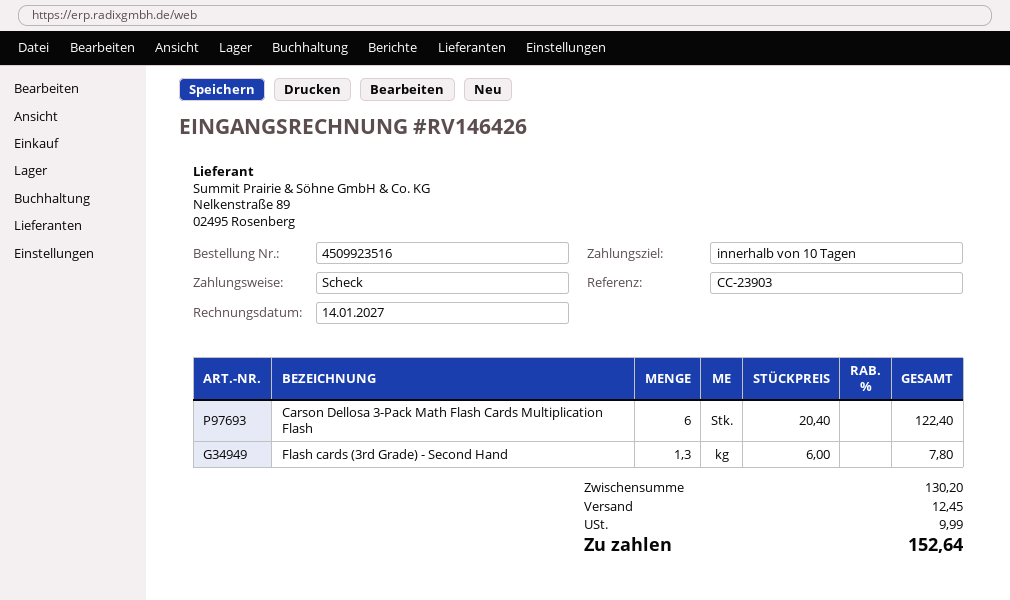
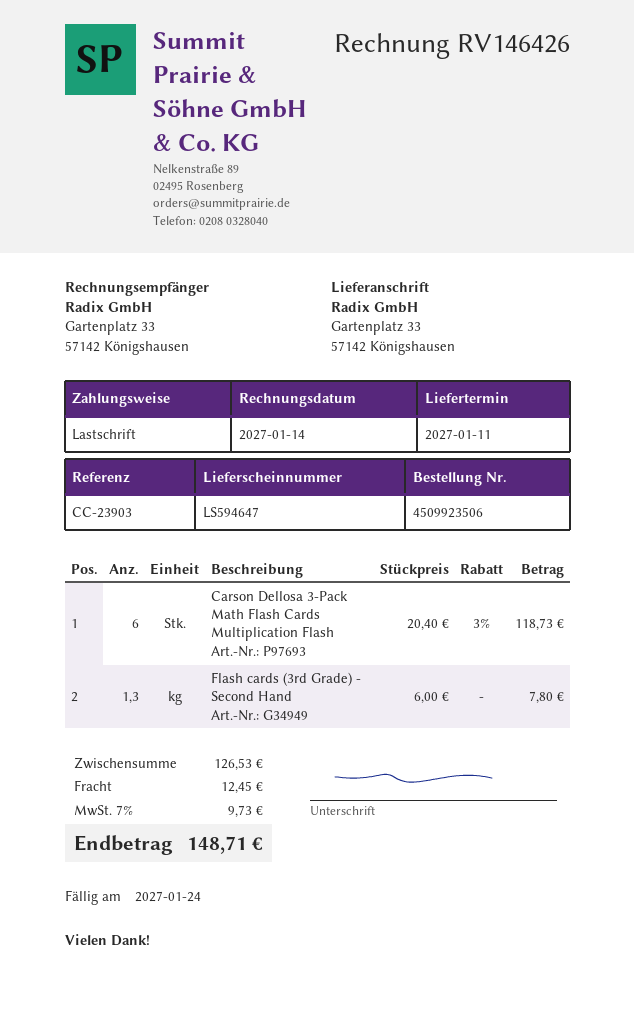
order number: 4509923516 -> 4509923506
payment method: cheque -> direct debit
Carson Dellosa 3-Pack Math Flash Cards Multiplication Flash: 6 x 20.40 = 122.40 -> 6 x 20.40 - 3% = 118.73
subtotal: 130.20 -> 126.53
tax: 9.99 -> 9.73
total: 152.64 -> 148.71

